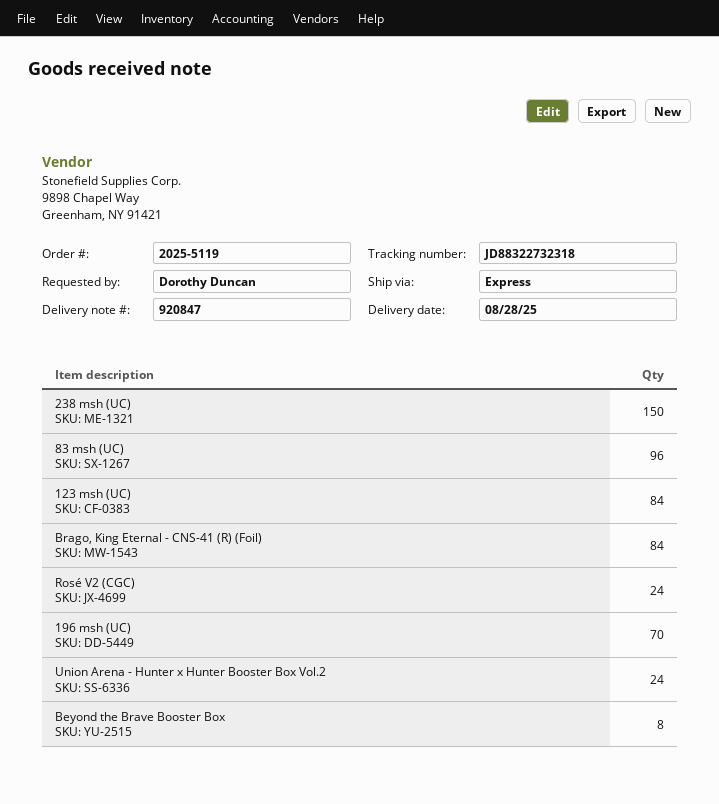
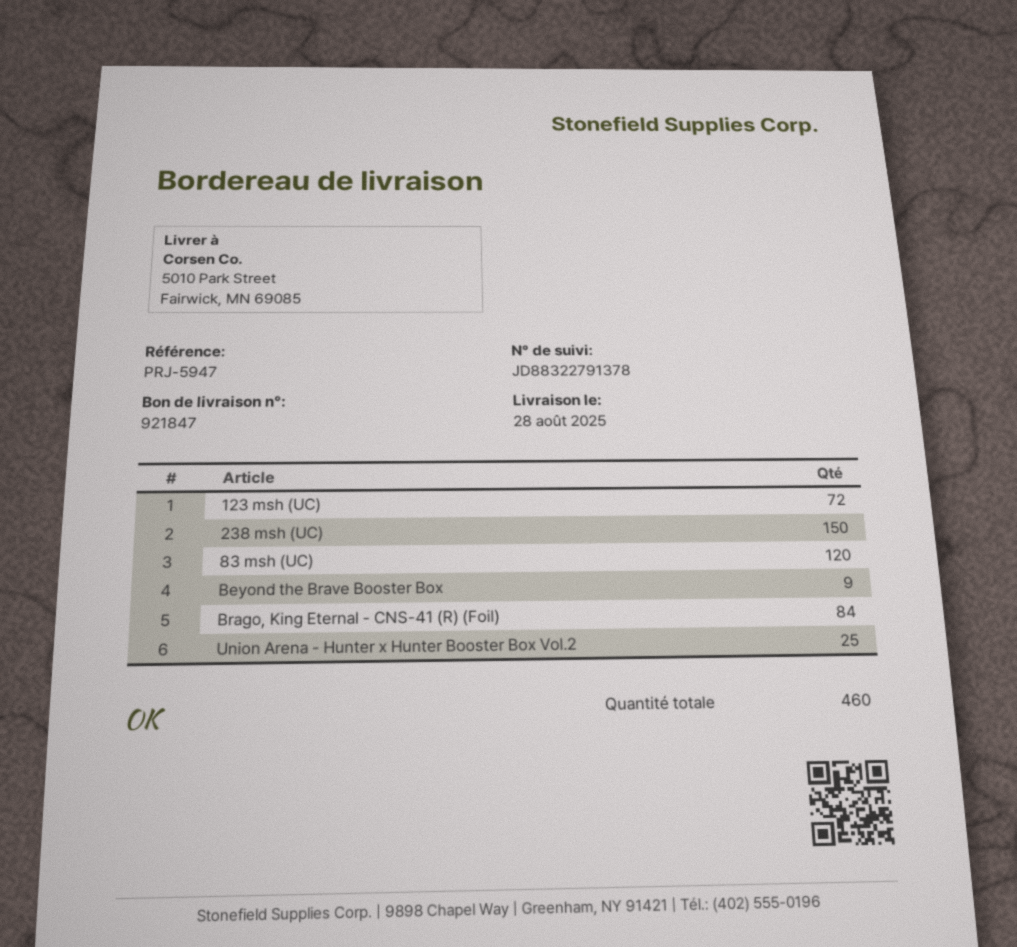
delivery note number: 920847 -> 921847
tracking number: JD88322732318 -> JD88322791378
83 msh (UC): 96 -> 120
123 msh (UC): 84 -> 72
Rosé V2 (CGC): 24 -> none
196 msh (UC): 70 -> none
Union Arena - Hunter x Hunter Booster Box Vol.2: 24 -> 25
Beyond the Brave Booster Box: 8 -> 9

